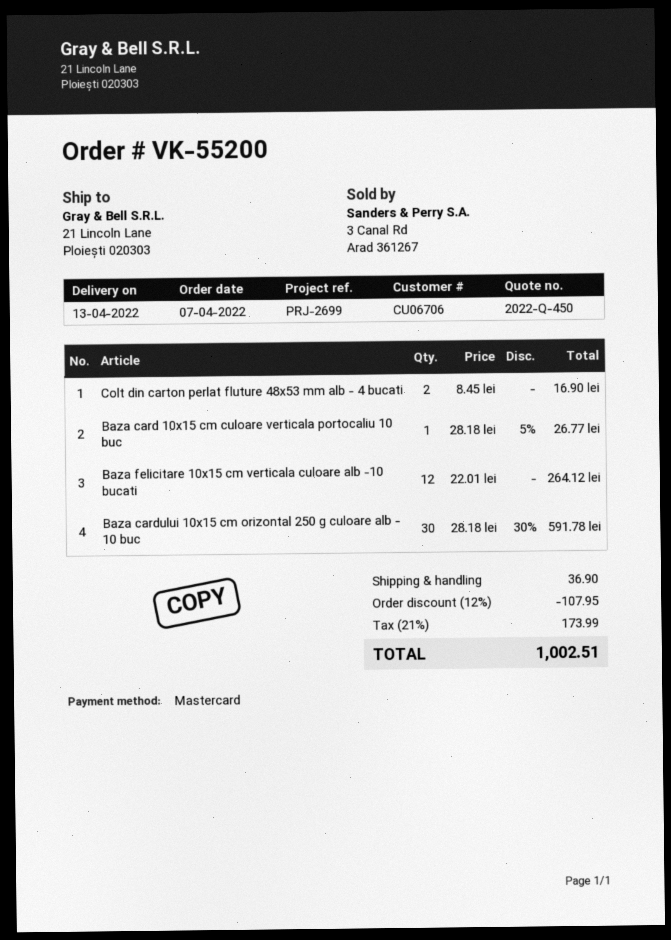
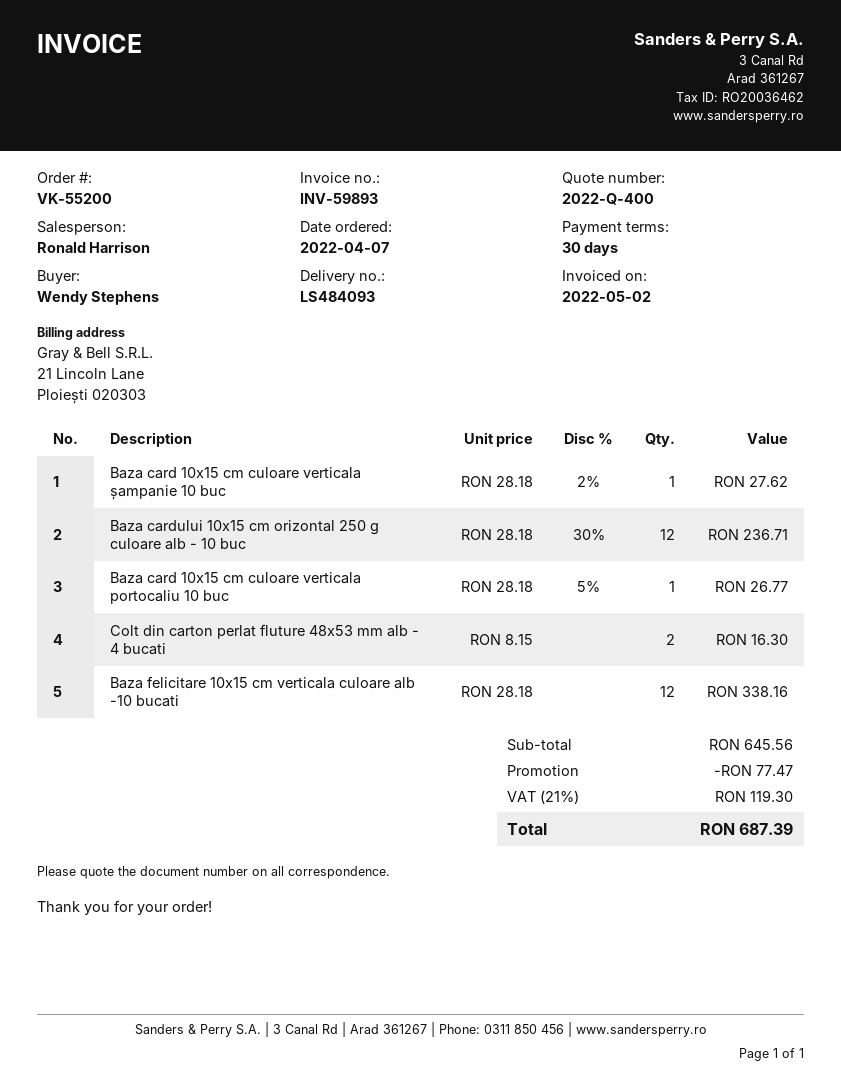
quote number: 2022-Q-450 -> 2022-Q-400
Colt din carton perlat fluture 48x53 mm alb - 4 bucati: 2 x 8.45 = 16.90 -> 2 x 8.15 = 16.30
Baza felicitare 10x15 cm verticala culoare alb -10 bucati: 12 x 22.01 = 264.12 -> 12 x 28.18 = 338.16
Baza cardului 10x15 cm orizontal 250 g culoare alb - 10 buc: 30 x 28.18 - 30% = 591.78 -> 12 x 28.18 - 30% = 236.71
Baza card 10x15 cm culoare verticala șampanie 10 buc: none -> 1 x 28.18 - 2% = 27.62
discount: 107.95 -> 77.47
shipping: 36.90 -> none
tax: 21% = 173.99 -> 21% = 119.30
total: 1002.51 -> 687.39

